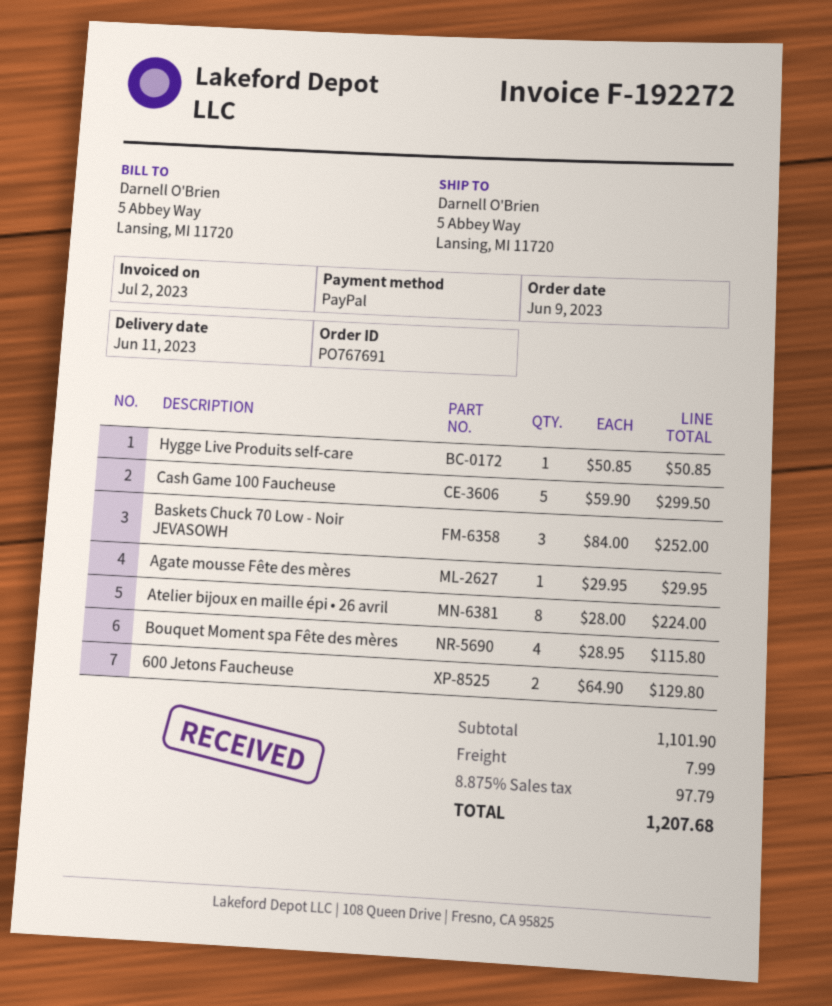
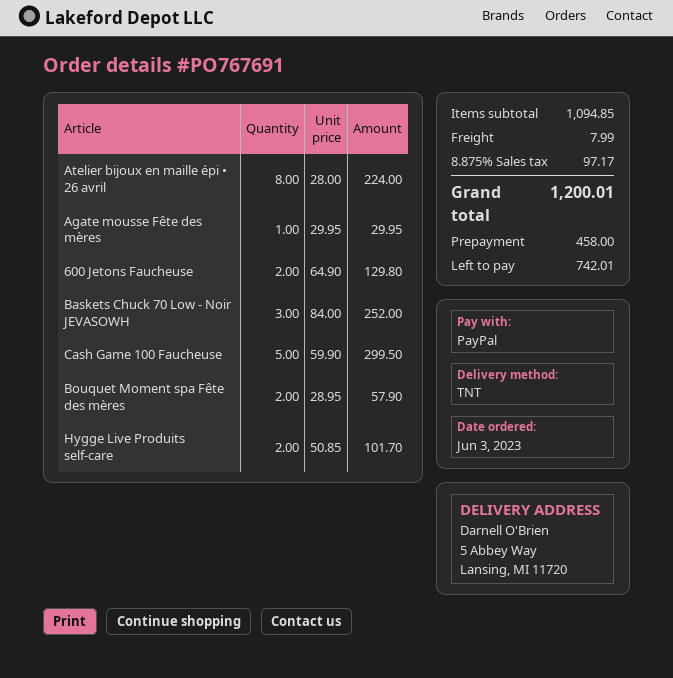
order date: 2023-06-09 -> 2023-06-03
Hygge Live Produits self-care: 1 x 50.85 = 50.85 -> 2 x 50.85 = 101.70
Bouquet Moment spa Fête des mères: 4 x 28.95 = 115.80 -> 2 x 28.95 = 57.90
subtotal: 1101.90 -> 1094.85
tax: 8.875% = 97.79 -> 8.875% = 97.17
total: 1207.68 -> 1200.01

